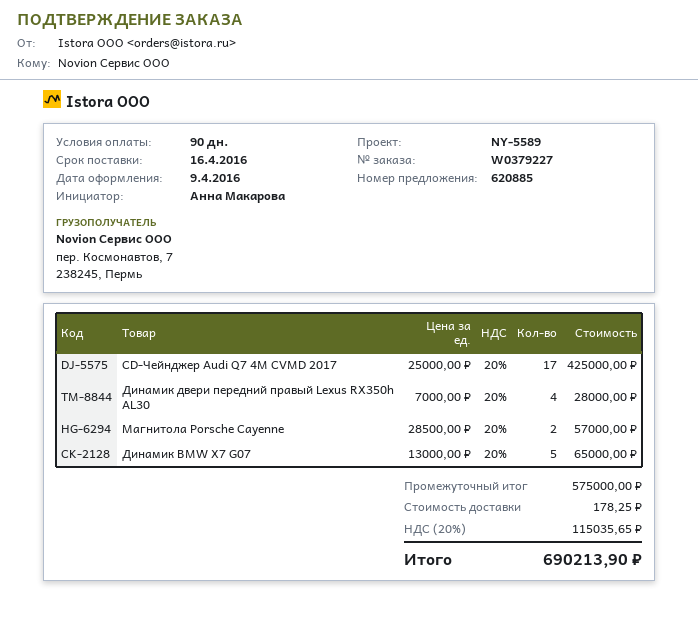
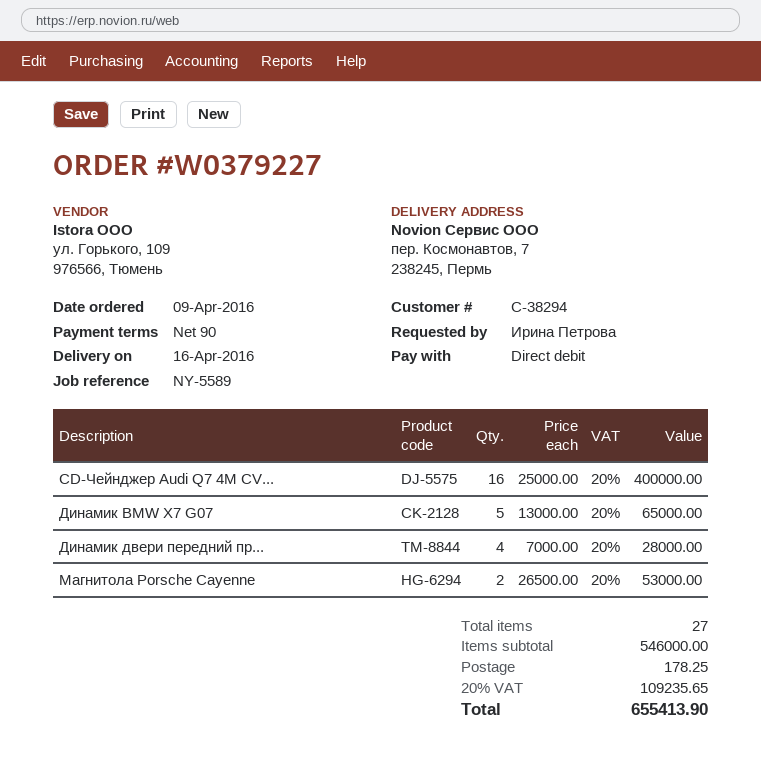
ordered by: Анна Макарова -> Ирина Петрова
CD-Чейнджер Audi Q7 4M CVMD 2017: 17 x 25000.00 = 425000.00 -> 16 x 25000.00 = 400000.00
Магнитола Porsche Cayenne: 2 x 28500.00 = 57000.00 -> 2 x 26500.00 = 53000.00
subtotal: 575000.00 -> 546000.00
tax: 20% = 115035.65 -> 20% = 109235.65
total: 690213.90 -> 655413.90

